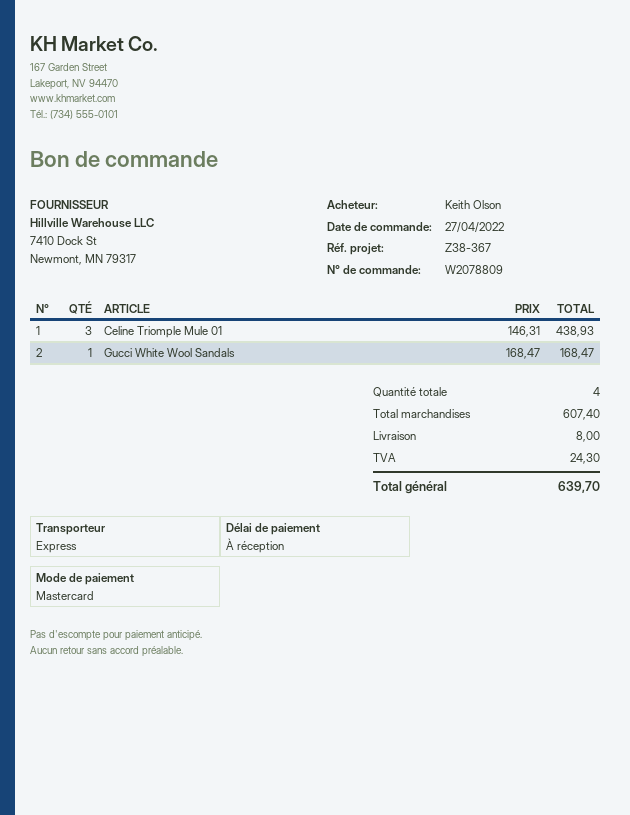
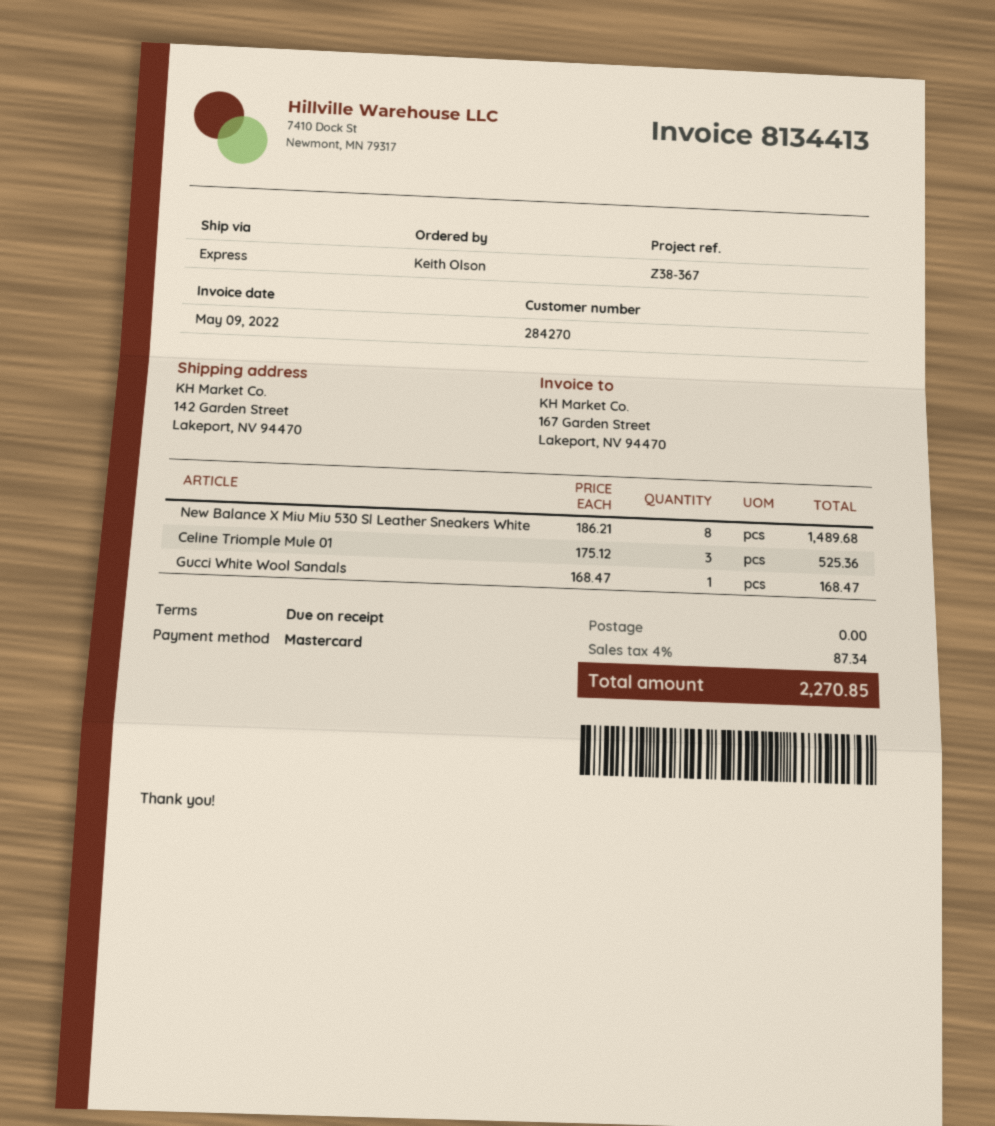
Celine Triomple Mule 01: 3 x 146.31 = 438.93 -> 3 x 175.12 = 525.36
New Balance X Miu Miu 530 Sl Leather Sneakers White: none -> 8 x 186.21 = 1489.68
shipping: 8.00 -> 0.00
tax: 24.30 -> 87.34
total: 639.70 -> 2270.85

